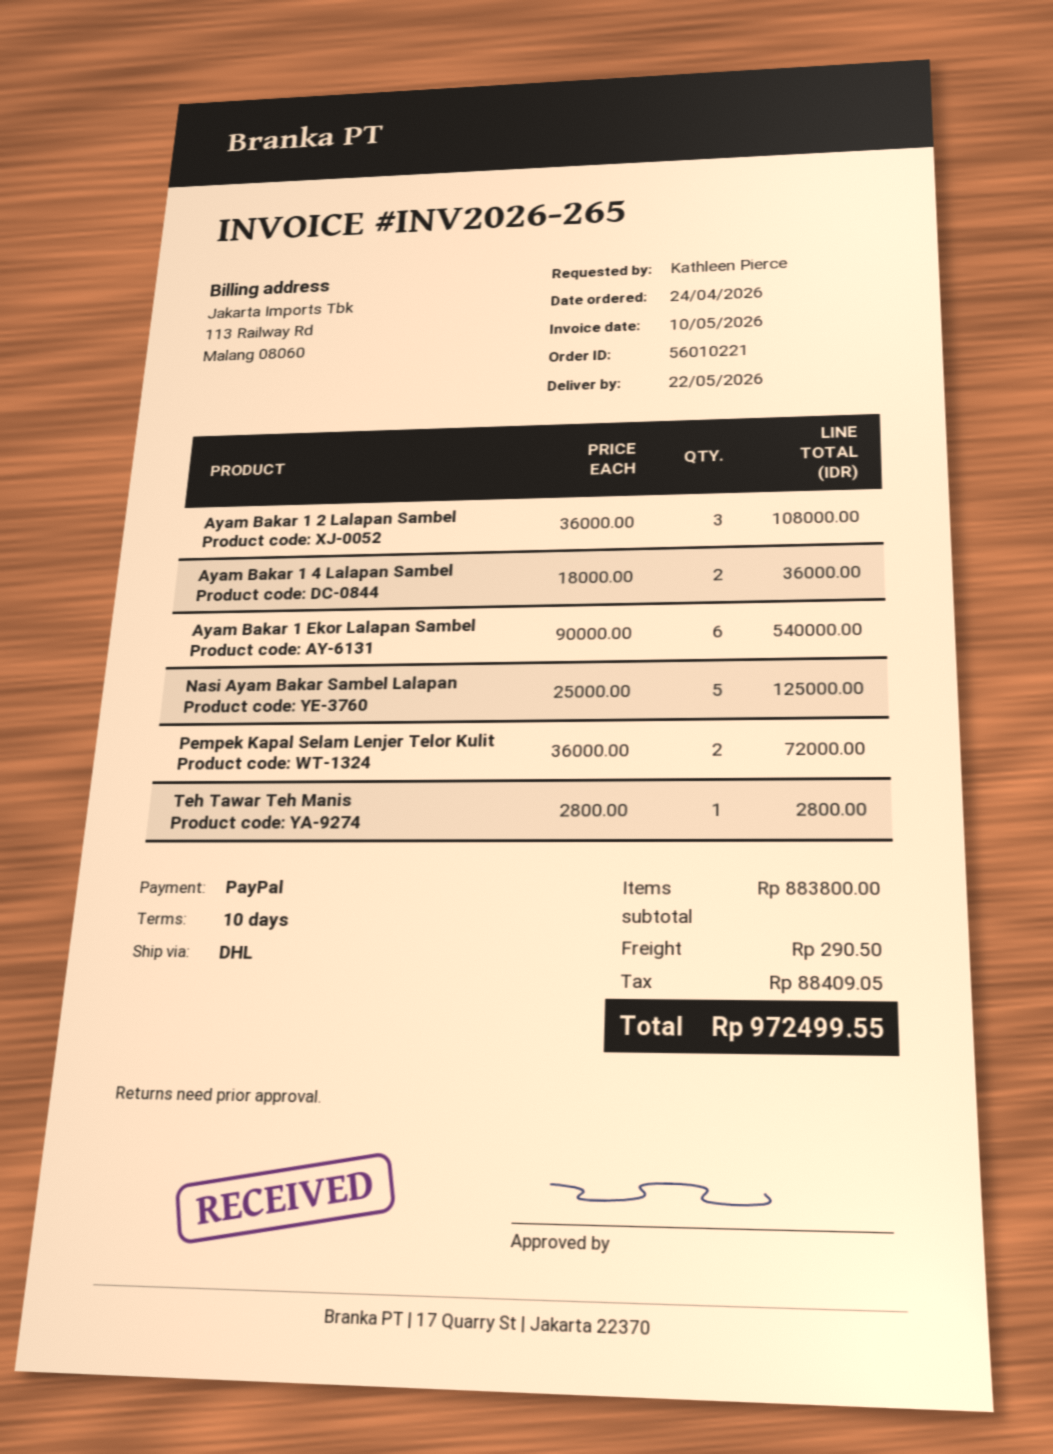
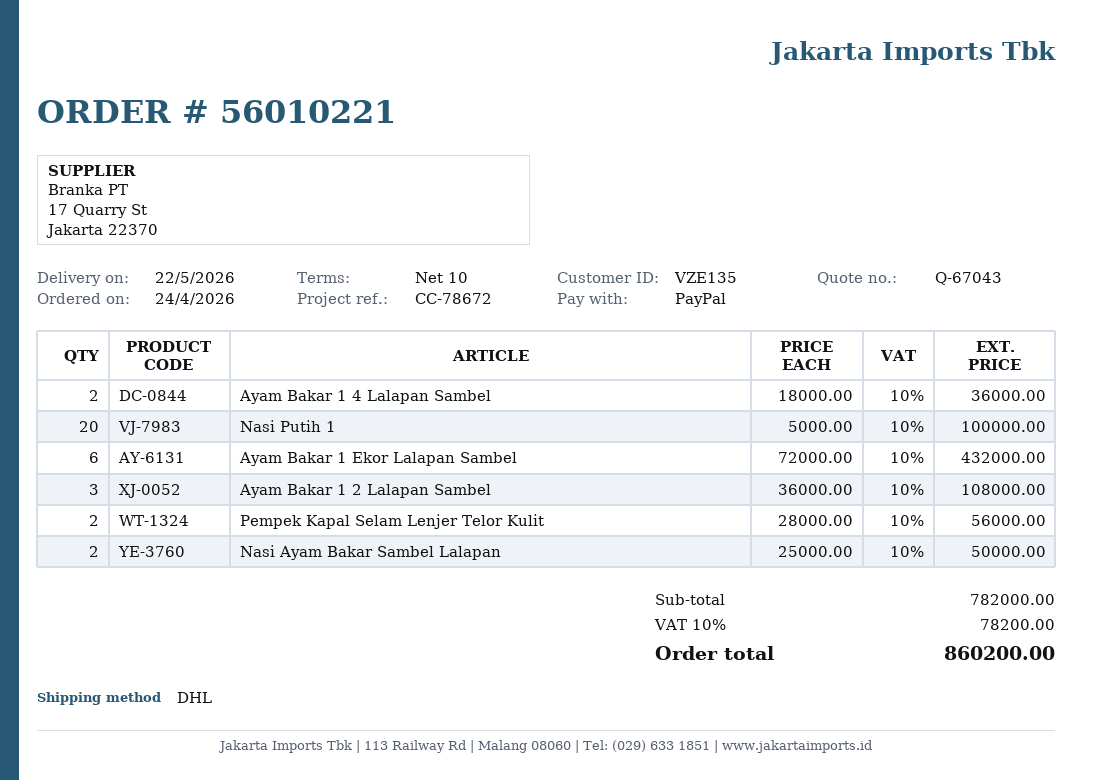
Ayam Bakar 1 Ekor Lalapan Sambel: 6 x 90000.00 = 540000.00 -> 6 x 72000.00 = 432000.00
Nasi Ayam Bakar Sambel Lalapan: 5 x 25000.00 = 125000.00 -> 2 x 25000.00 = 50000.00
Pempek Kapal Selam Lenjer Telor Kulit: 2 x 36000.00 = 72000.00 -> 2 x 28000.00 = 56000.00
Teh Tawar Teh Manis: 1 x 2800.00 = 2800.00 -> none
Nasi Putih 1: none -> 20 x 5000.00 = 100000.00
subtotal: 883800.00 -> 782000.00
shipping: 290.50 -> none
tax: 88409.05 -> 78200.00
total: 972499.55 -> 860200.00

